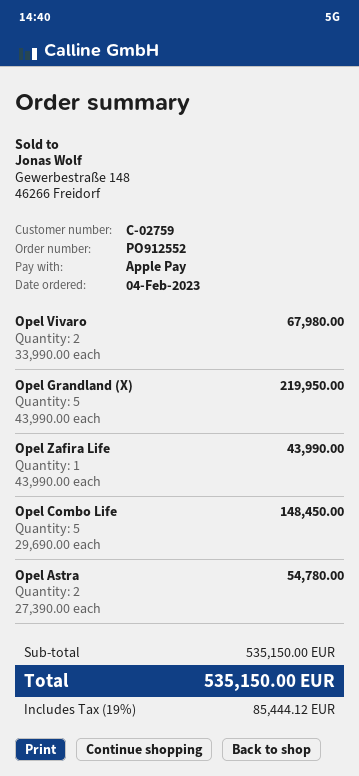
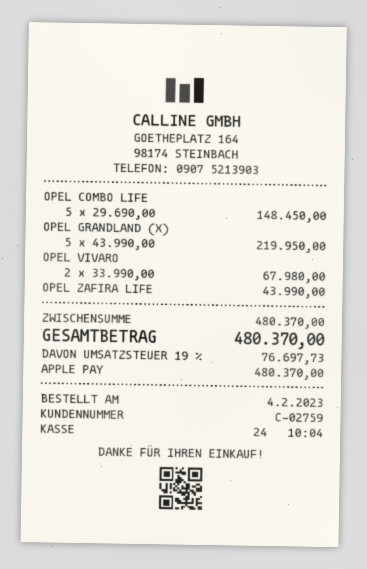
Opel Astra: 2 x 27390.00 = 54780.00 -> none
subtotal: 535150.00 -> 480370.00
tax: 19% = 85444.12 -> 19% = 76697.73
total: 535150.00 -> 480370.00

